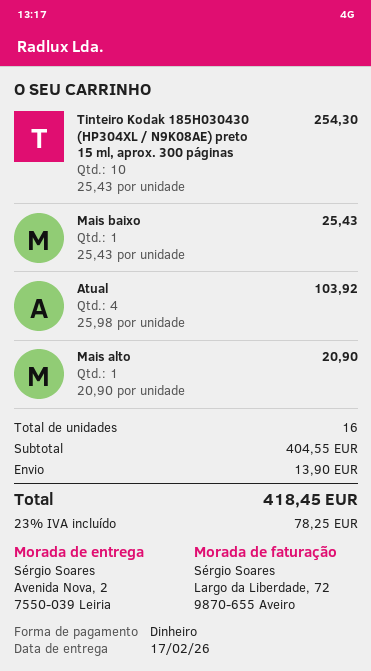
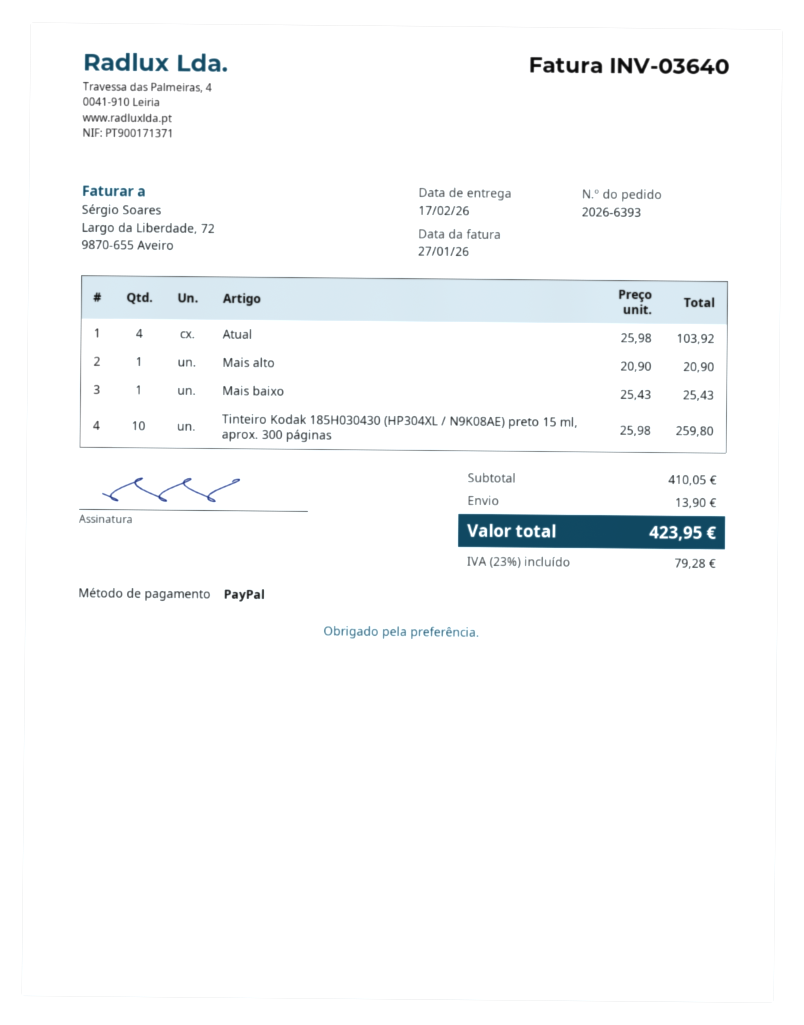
payment method: cash -> PayPal
Tinteiro Kodak 185H030430 (HP304XL / N9K08AE) preto 15 ml, aprox. 300 páginas: 10 x 25.43 = 254.30 -> 10 x 25.98 = 259.80
subtotal: 404.55 -> 410.05
tax: 23% = 78.25 -> 23% = 79.28
total: 418.45 -> 423.95

